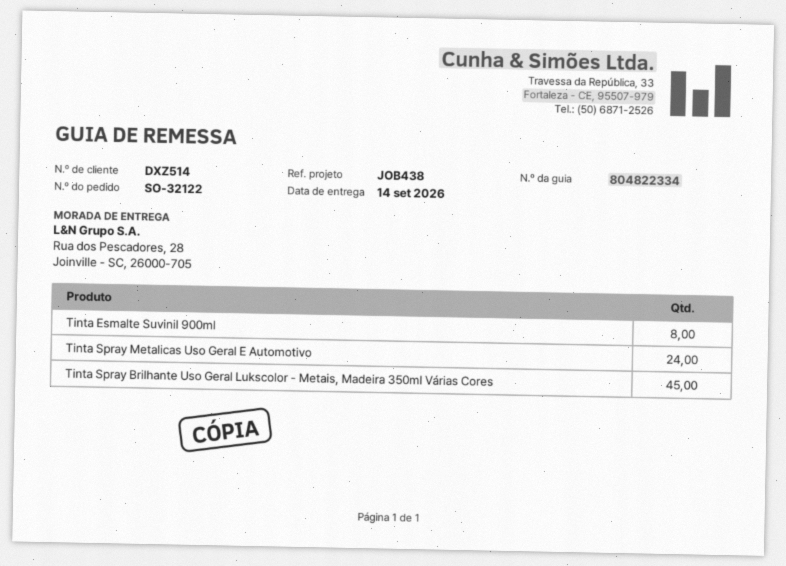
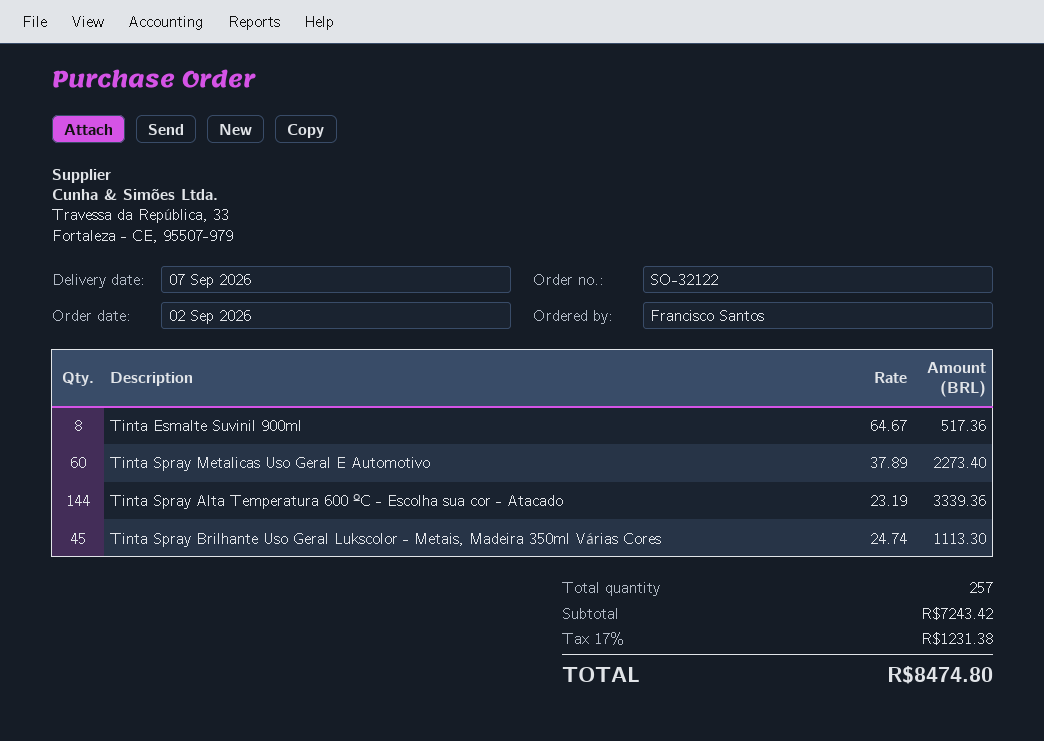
delivery date: 2026-09-14 -> 2026-09-07
Tinta Spray Metalicas Uso Geral E Automotivo: 24 -> 60
Tinta Spray Alta Temperatura 600 ºC - Escolha sua cor - Atacado: none -> 144

